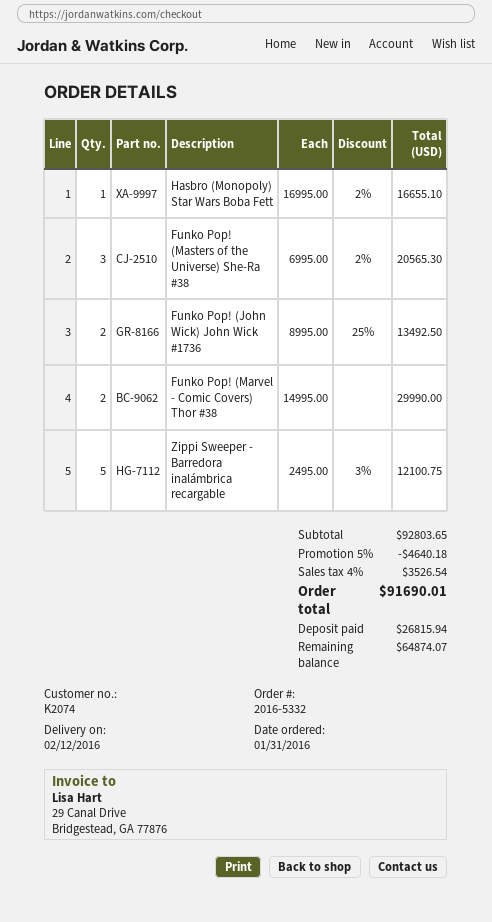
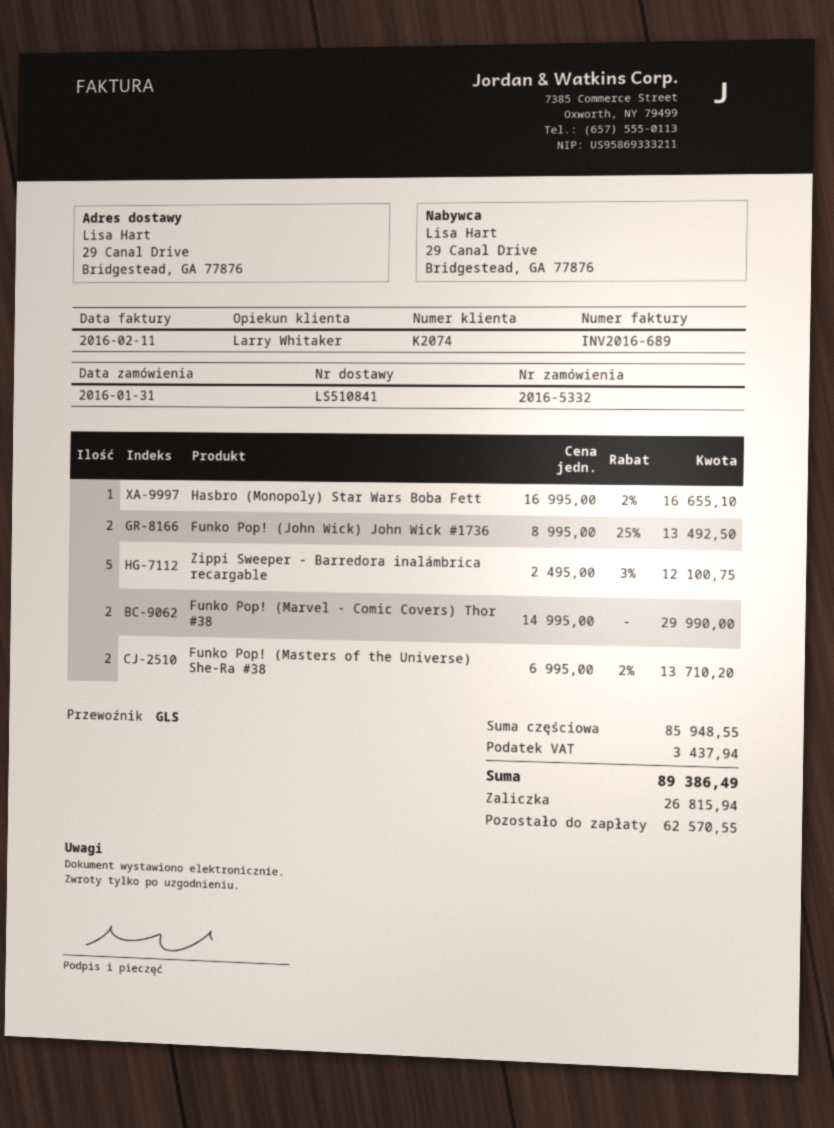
Funko Pop! (Masters of the Universe) She-Ra #38: 3 x 6995.00 - 2% = 20565.30 -> 2 x 6995.00 - 2% = 13710.20
subtotal: 92803.65 -> 85948.55
discount: 5% = 4640.18 -> none
tax: 3526.54 -> 3437.94
total: 91690.01 -> 89386.49
balance: 64874.07 -> 62570.55

